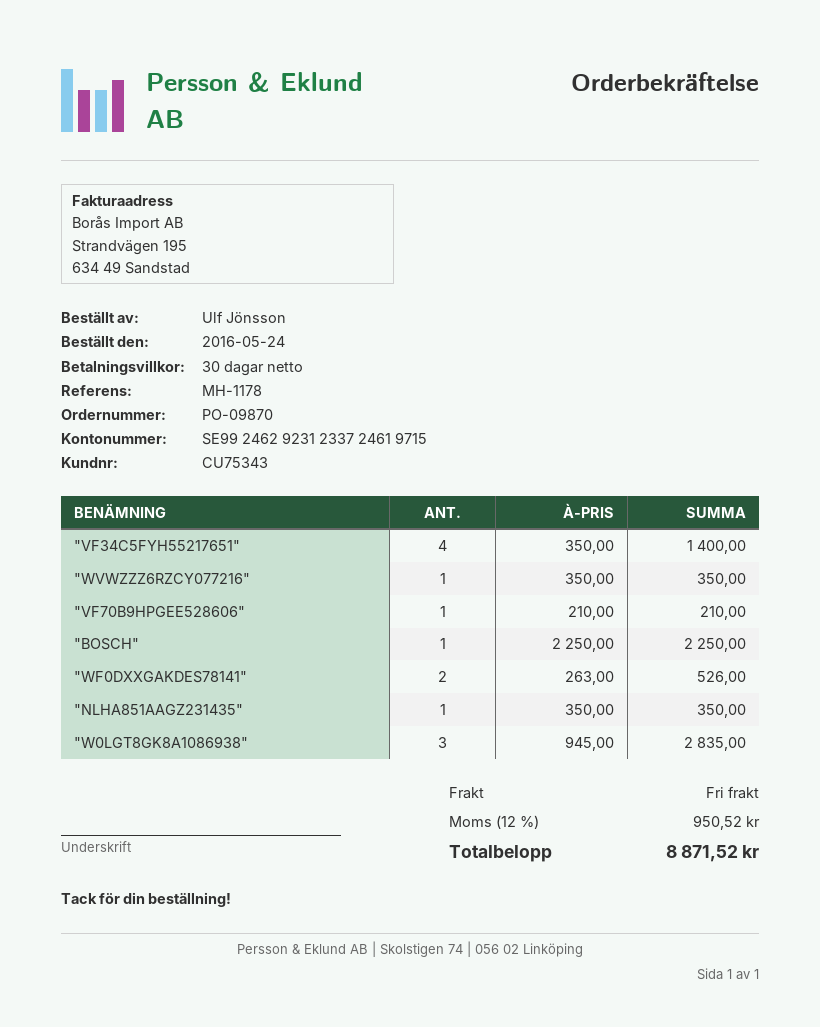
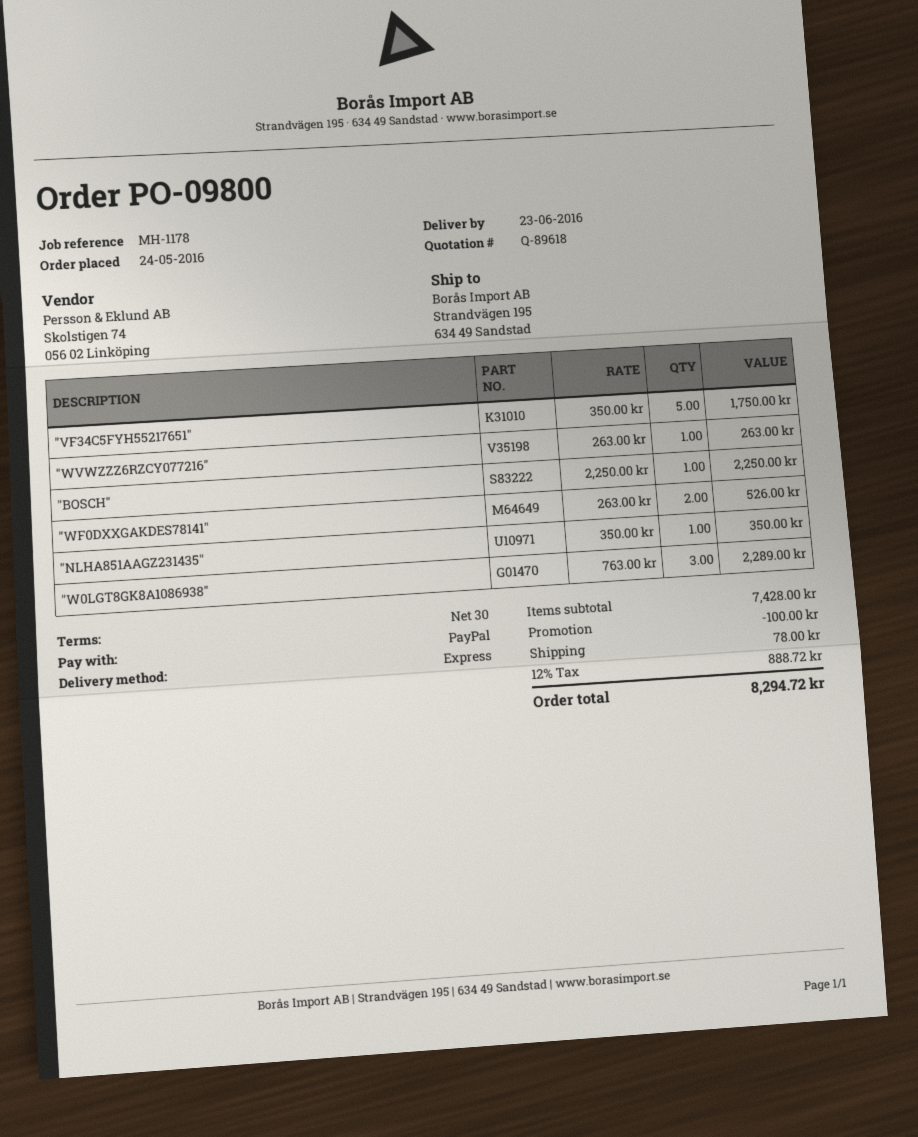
order number: PO-09870 -> PO-09800
"VF34C5FYH55217651": 4 x 350.00 = 1400.00 -> 5 x 350.00 = 1750.00
"WVWZZZ6RZCY077216": 1 x 350.00 = 350.00 -> 1 x 263.00 = 263.00
"VF70B9HPGEE528606": 1 x 210.00 = 210.00 -> none
"W0LGT8GK8A1086938": 3 x 945.00 = 2835.00 -> 3 x 763.00 = 2289.00
discount: none -> 100.00
shipping: 0.00 -> 78.00
tax: 12% = 950.52 -> 12% = 888.72
total: 8871.52 -> 8294.72

